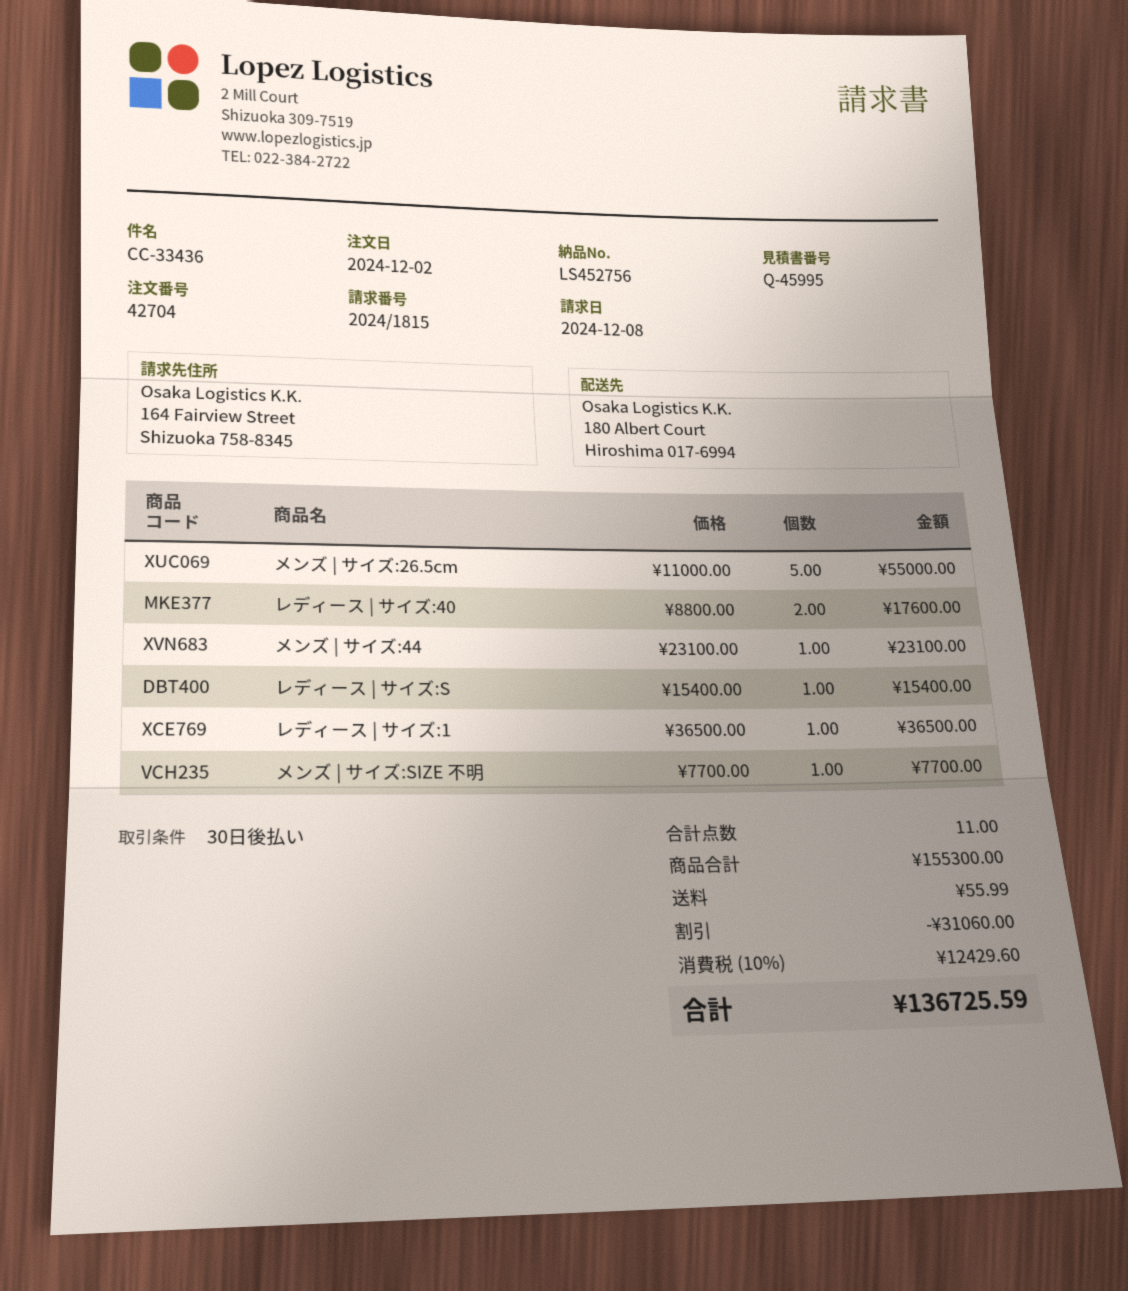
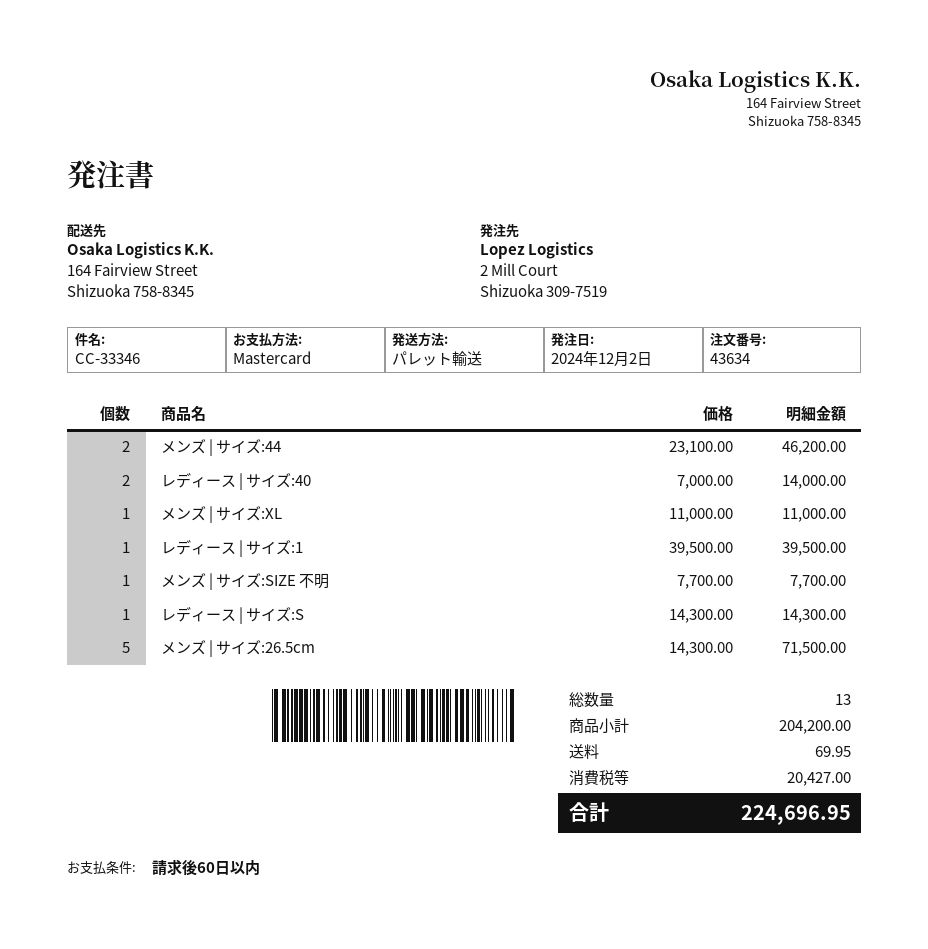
order number: 42704 -> 43634
payment terms: 30 days -> 60 days
reference: CC-33436 -> CC-33346
ship to: 180 Albert Court, Hiroshima 017-6994 -> 164 Fairview Street, Shizuoka 758-8345
メンズ | サイズ:26.5cm: 5 x 11000.00 = 55000.00 -> 5 x 14300.00 = 71500.00
レディース | サイズ:40: 2 x 8800.00 = 17600.00 -> 2 x 7000.00 = 14000.00
メンズ | サイズ:44: 1 x 23100.00 = 23100.00 -> 2 x 23100.00 = 46200.00
レディース | サイズ:S: 1 x 15400.00 = 15400.00 -> 1 x 14300.00 = 14300.00
レディース | サイズ:1: 1 x 36500.00 = 36500.00 -> 1 x 39500.00 = 39500.00
メンズ | サイズ:XL: none -> 1 x 11000.00 = 11000.00
total quantity: 11 -> 13
subtotal: 155300.00 -> 204200.00
discount: 31060.00 -> none
shipping: 55.99 -> 69.95
tax: 12429.60 -> 20427.00
total: 136725.59 -> 224696.95

